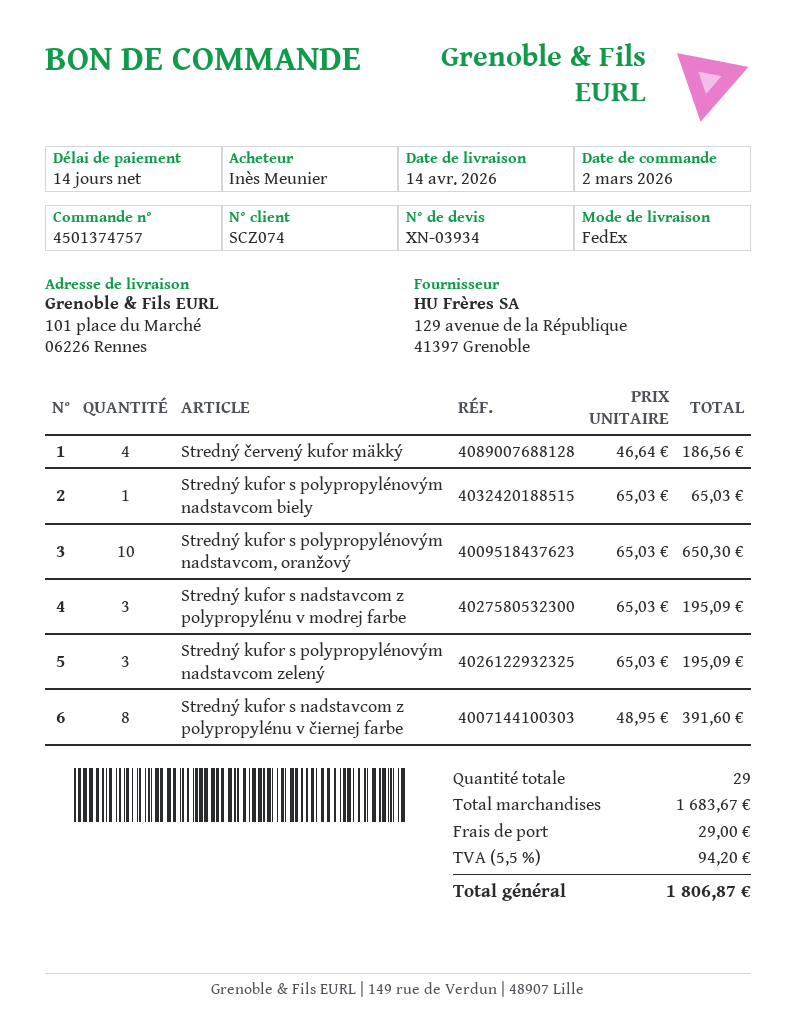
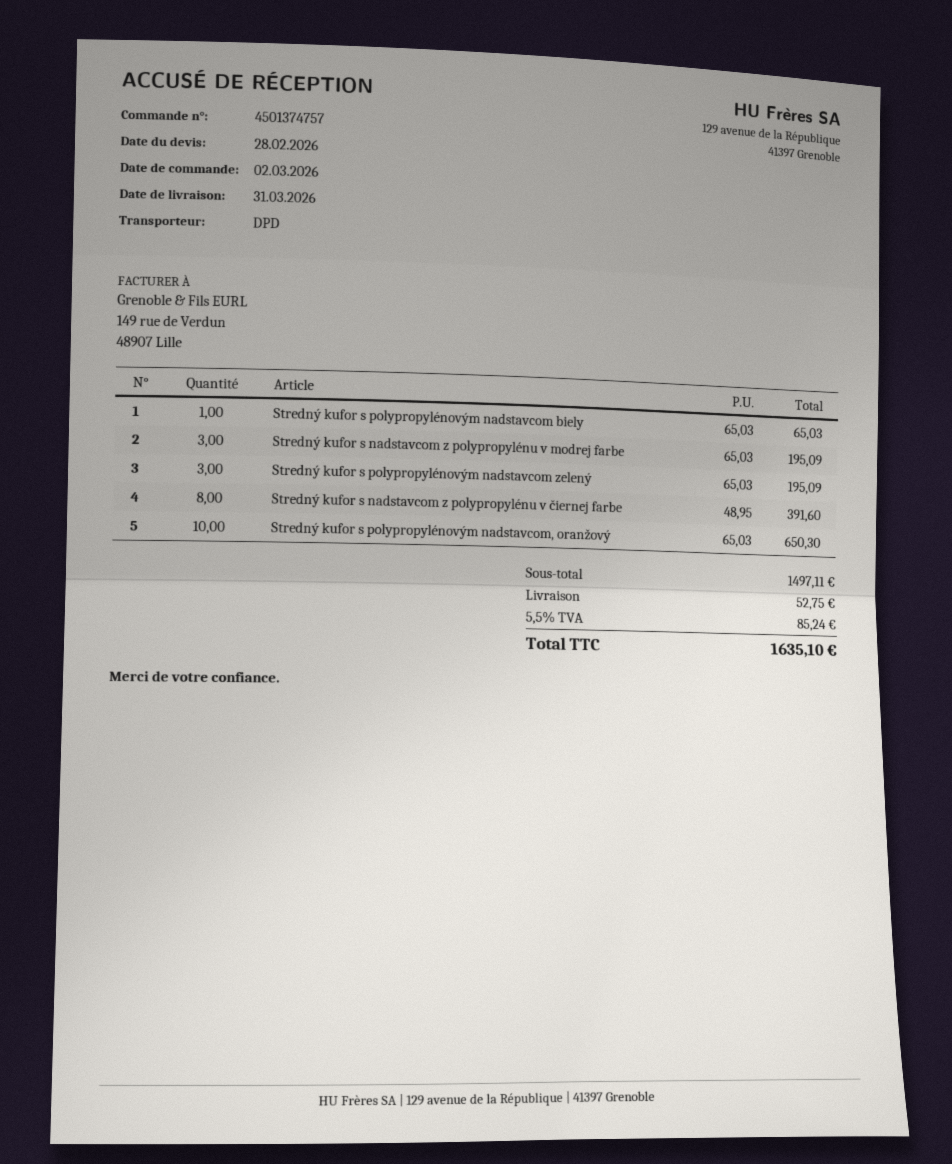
delivery date: 2026-04-14 -> 2026-03-31
shipping method: FedEx -> DPD
Stredný červený kufor mäkký: 4 x 46.64 = 186.56 -> none
subtotal: 1683.67 -> 1497.11
shipping: 29.00 -> 52.75
tax: 5.5% = 94.20 -> 5.5% = 85.24
total: 1806.87 -> 1635.10

